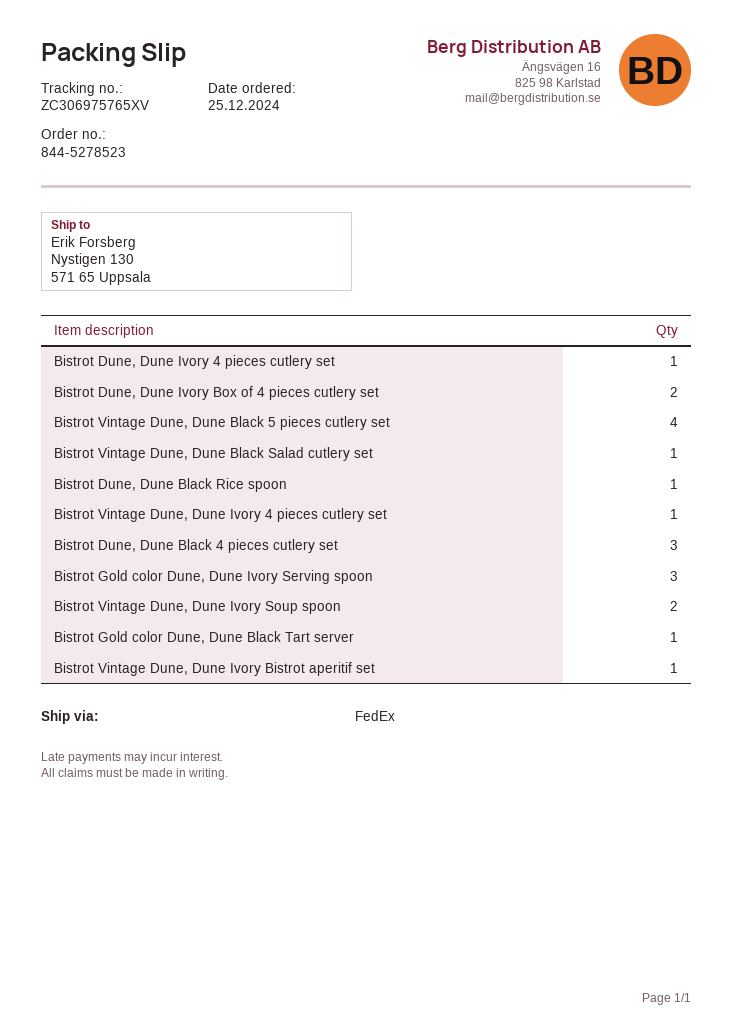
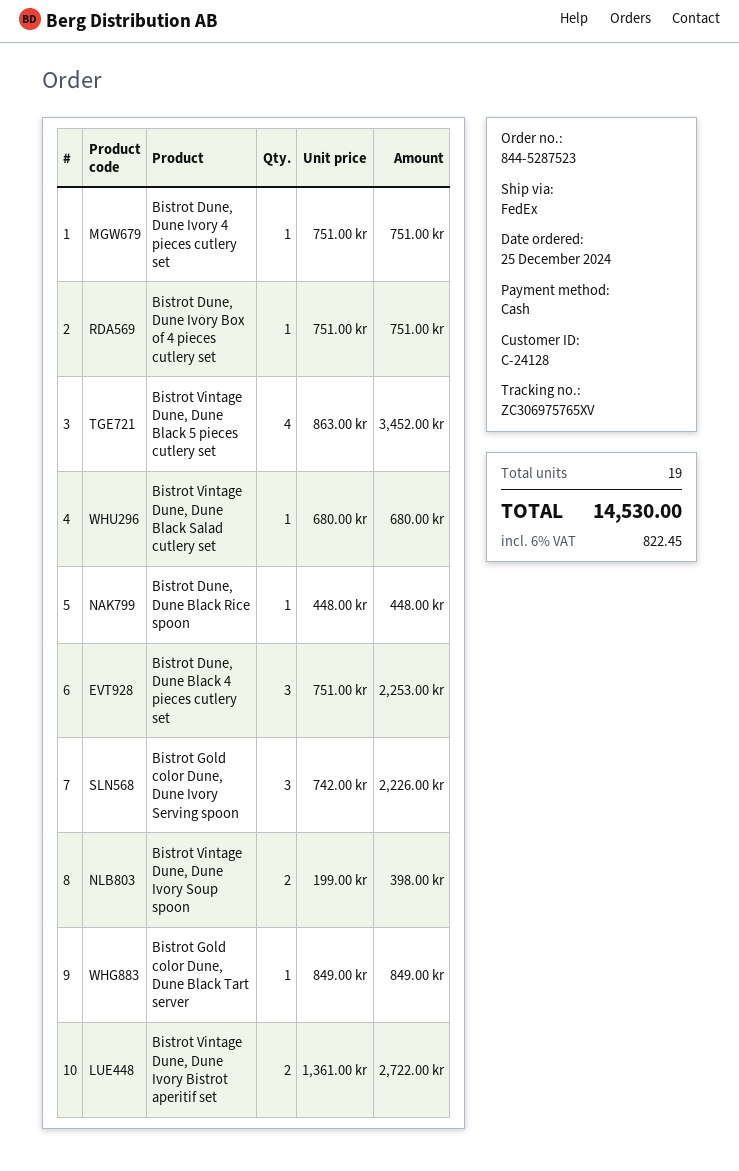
order number: 844-5278523 -> 844-5287523
Bistrot Dune, Dune Ivory Box of 4 pieces cutlery set: 2 -> 1
Bistrot Vintage Dune, Dune Ivory 4 pieces cutlery set: 1 -> none
Bistrot Vintage Dune, Dune Ivory Bistrot aperitif set: 1 -> 2

